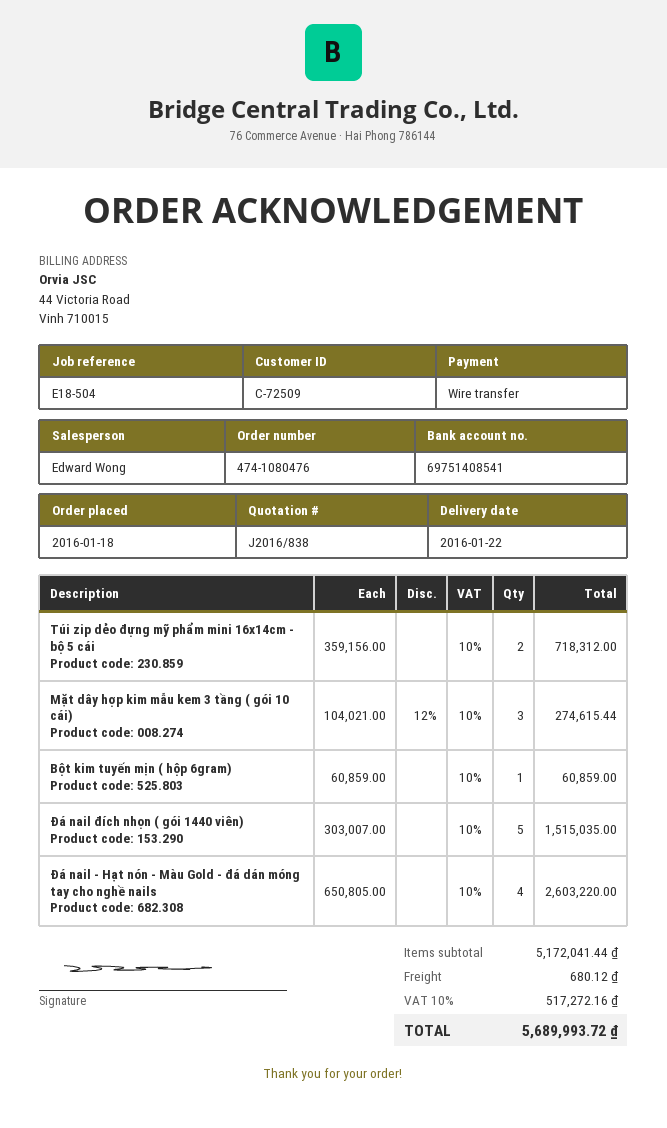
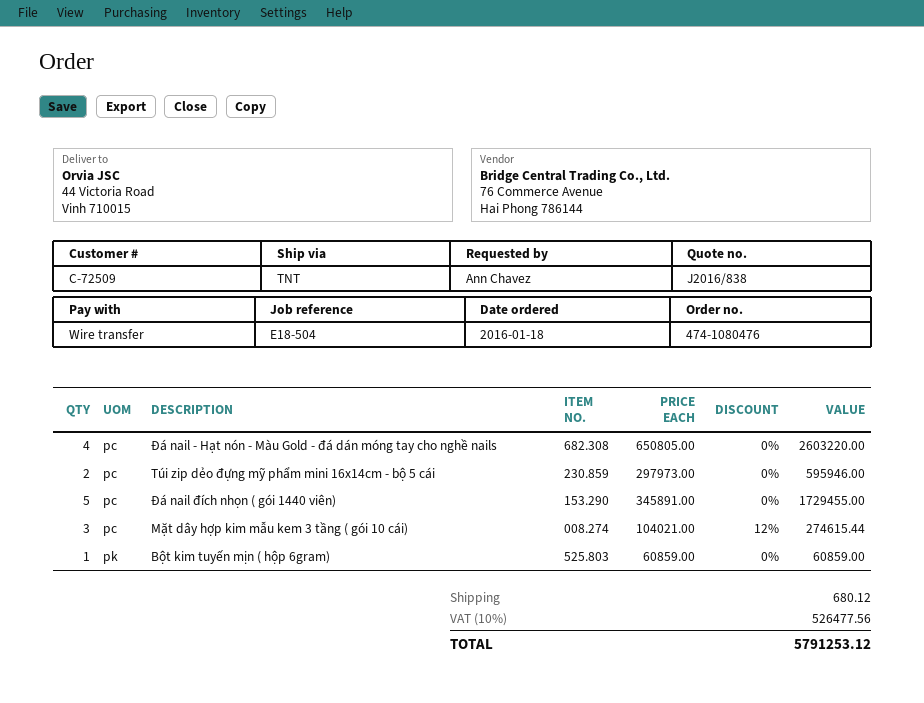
Túi zip dẻo đựng mỹ phẩm mini 16x14cm - bộ 5 cái: 2 x 359156.00 = 718312.00 -> 2 x 297973.00 = 595946.00
Đá nail đích nhọn ( gói 1440 viên): 5 x 303007.00 = 1515035.00 -> 5 x 345891.00 = 1729455.00
tax: 10% = 517272.16 -> 10% = 526477.56
total: 5689993.72 -> 5791253.12

